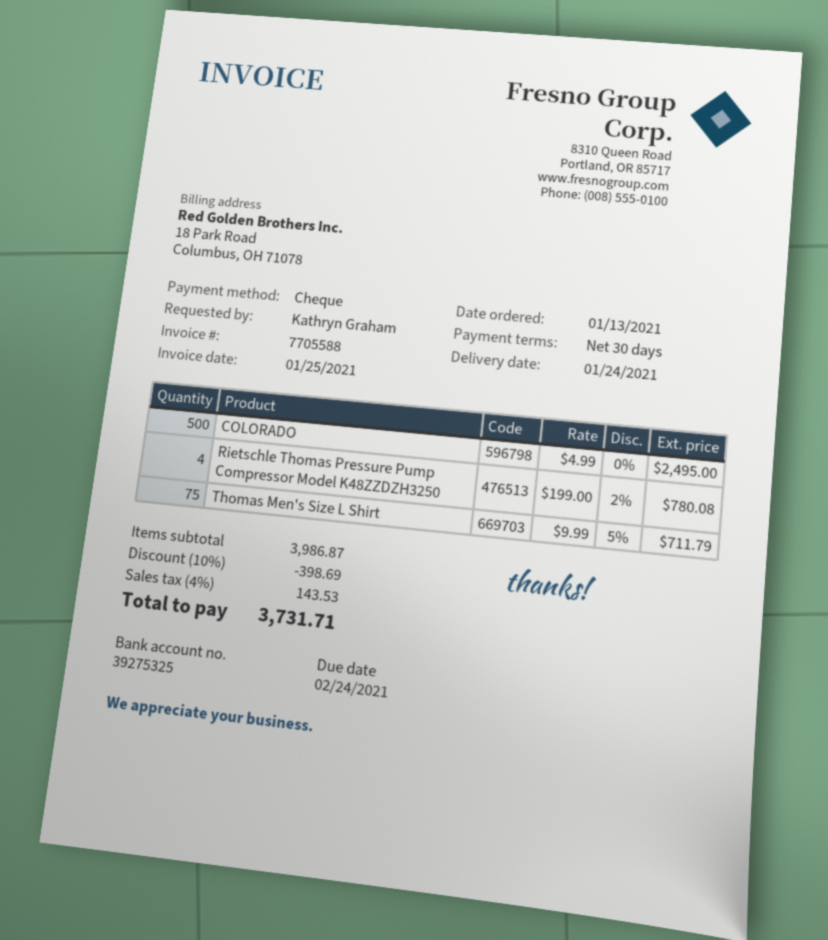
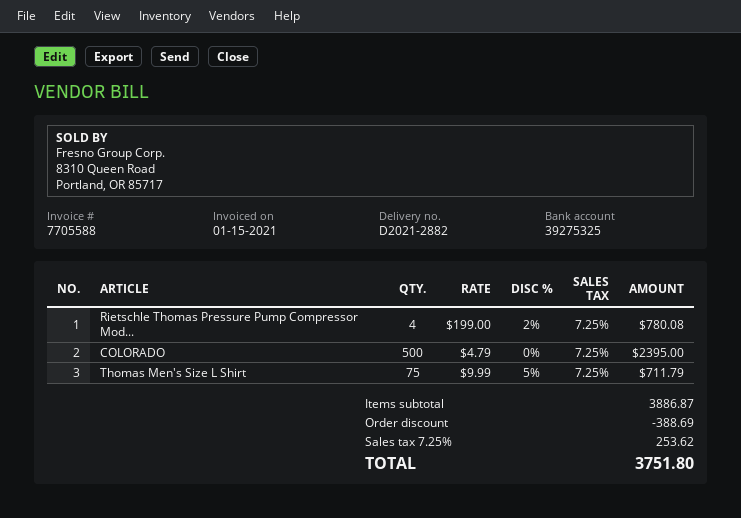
invoice date: 2021-01-25 -> 2021-01-15
COLORADO: 500 x 4.99 = 2495.00 -> 500 x 4.79 = 2395.00
subtotal: 3986.87 -> 3886.87
discount: 398.69 -> 388.69
tax: 4% = 143.53 -> 7.25% = 253.62
total: 3731.71 -> 3751.80

